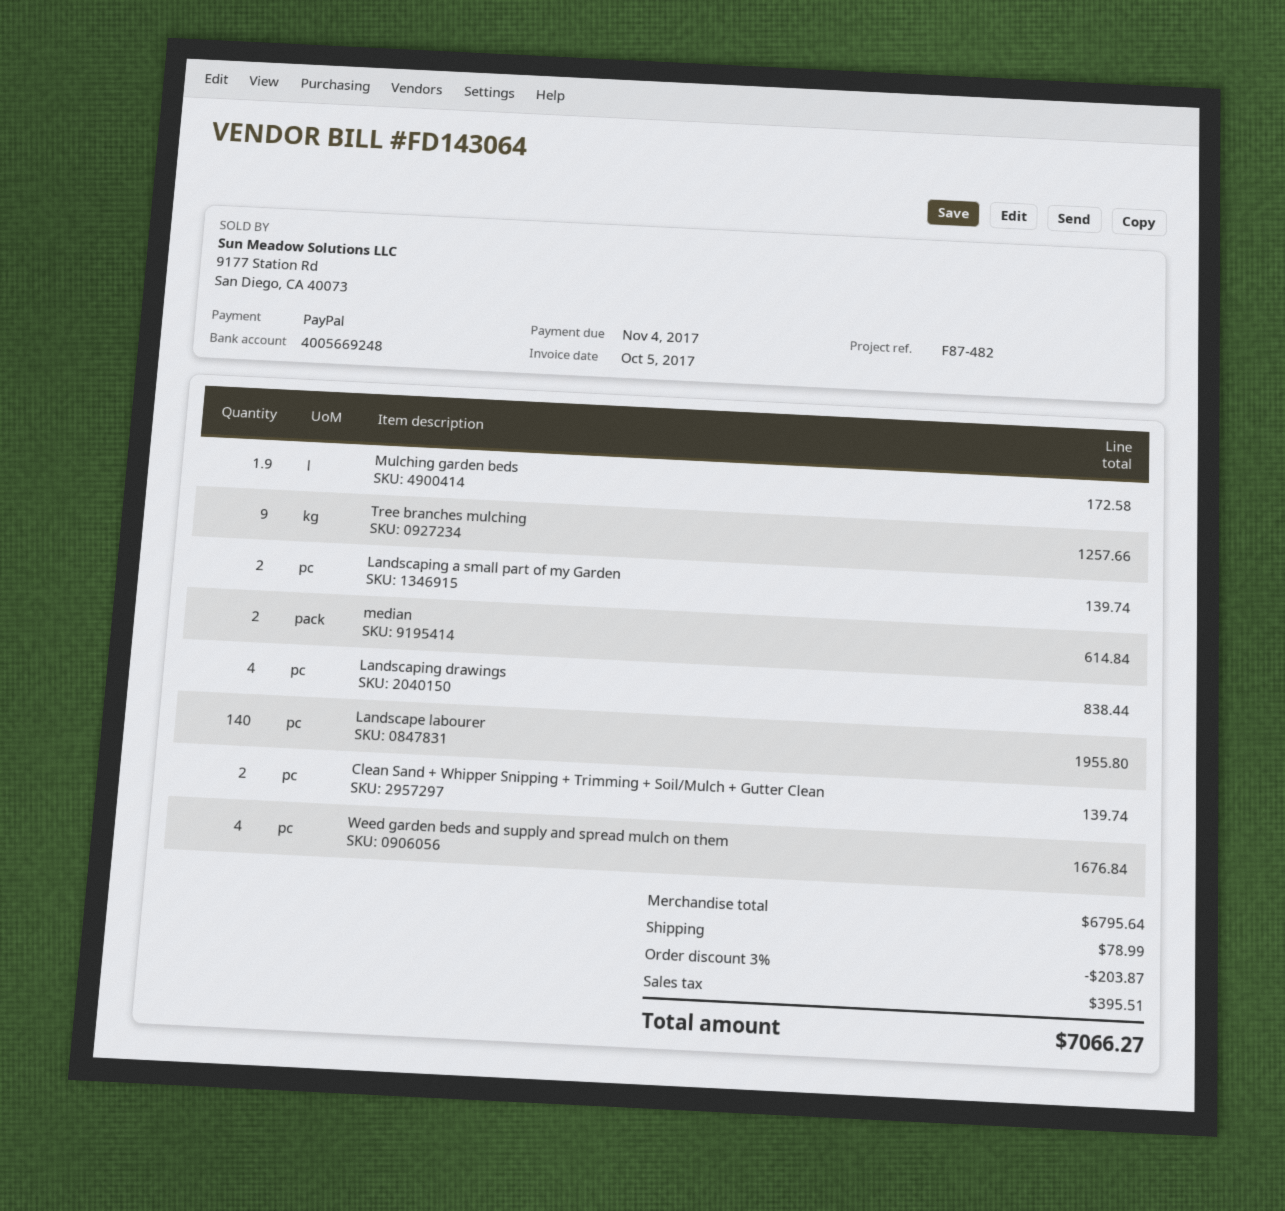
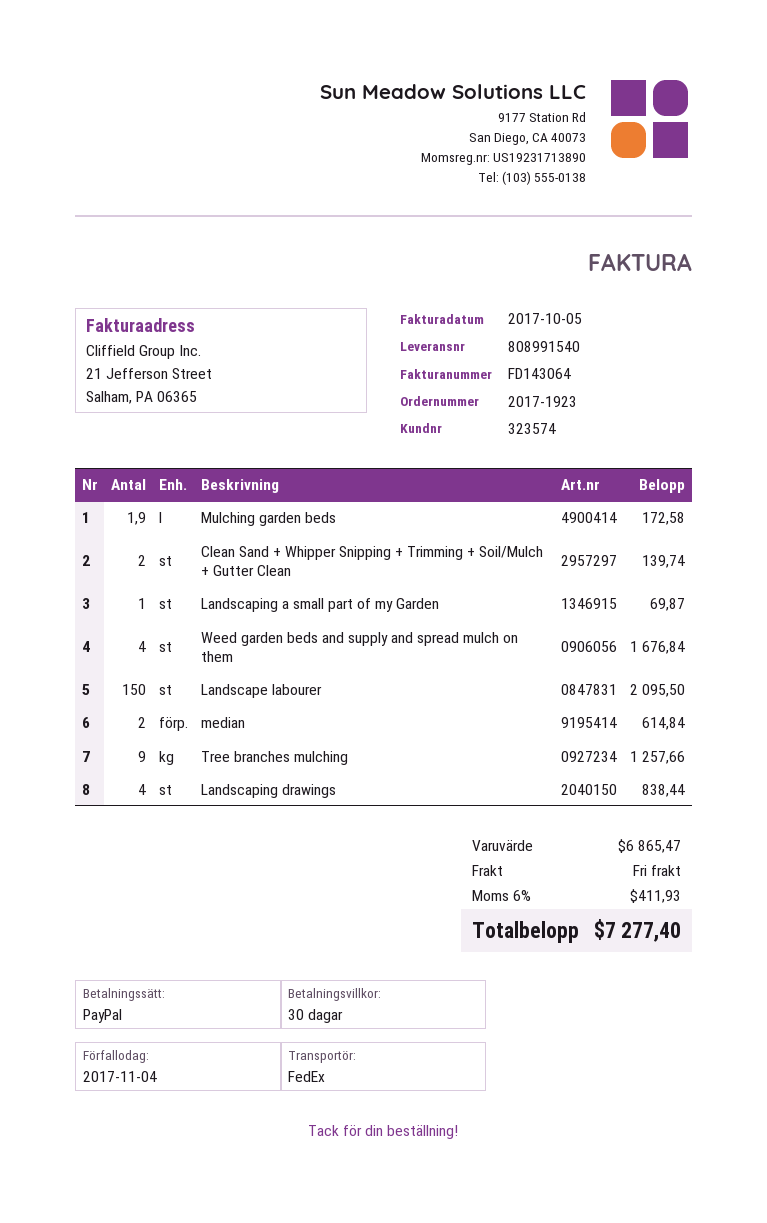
Landscaping a small part of my Garden: 2 for 139.74 -> 1 for 69.87
Landscape labourer: 140 for 1955.80 -> 150 for 2095.50
subtotal: 6795.64 -> 6865.47
discount: 3% = 203.87 -> none
shipping: 78.99 -> 0.00
tax: 395.51 -> 411.93
total: 7066.27 -> 7277.40

